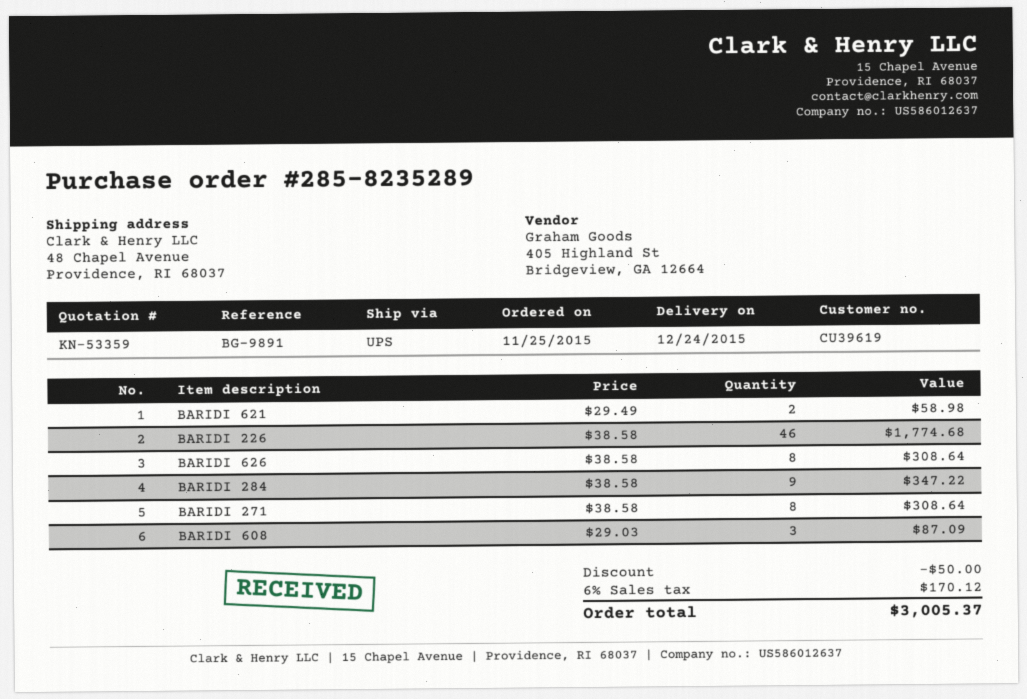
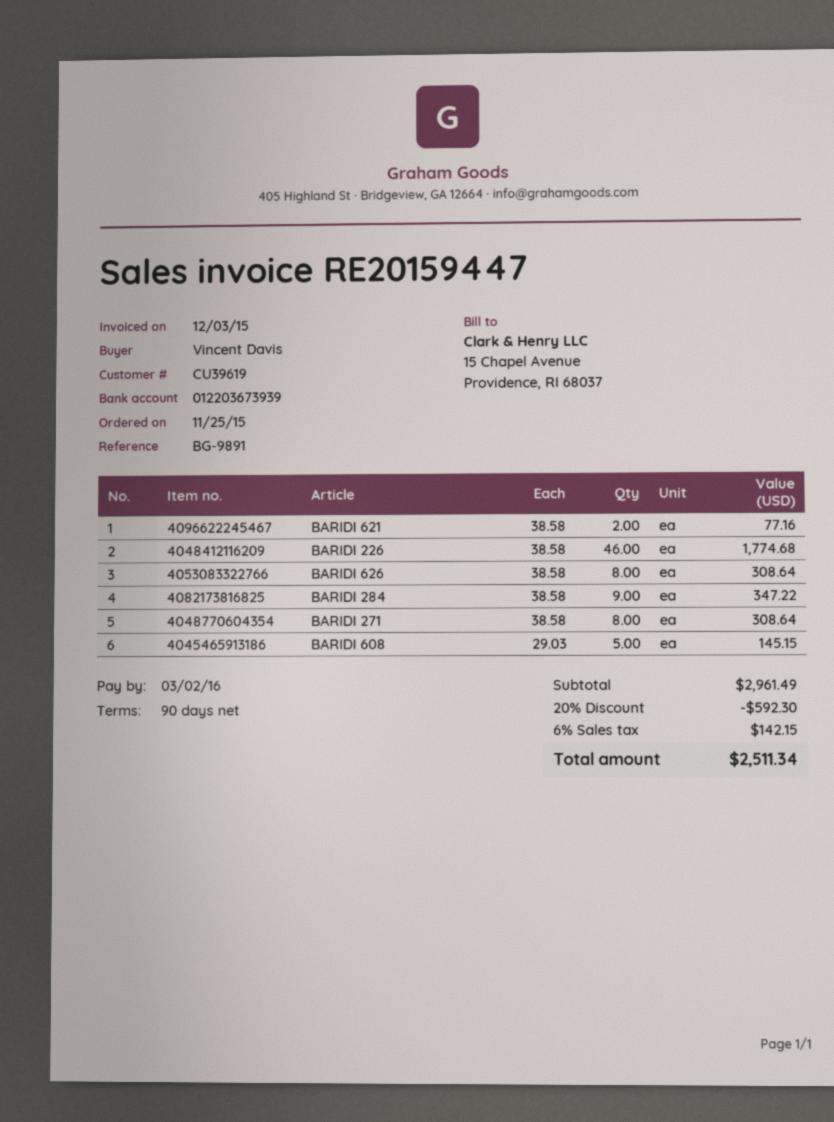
BARIDI 621: 2 x 29.49 = 58.98 -> 2 x 38.58 = 77.16
BARIDI 608: 3 x 29.03 = 87.09 -> 5 x 29.03 = 145.15
discount: 50.00 -> 592.30
tax: 6% = 170.12 -> 6% = 142.15
total: 3005.37 -> 2511.34

